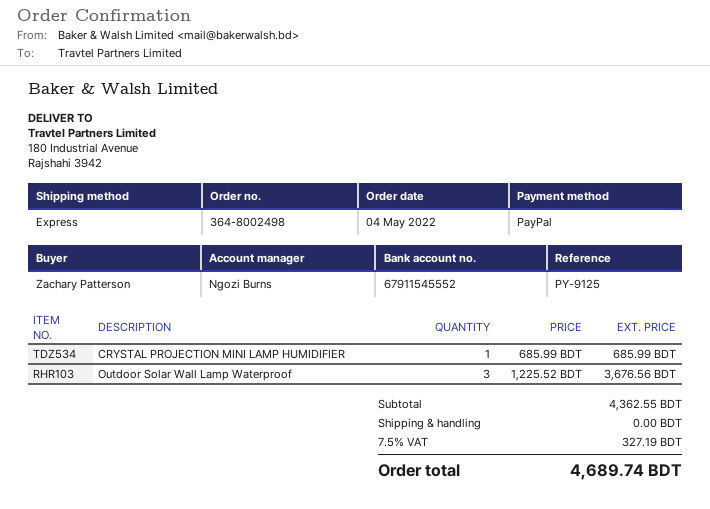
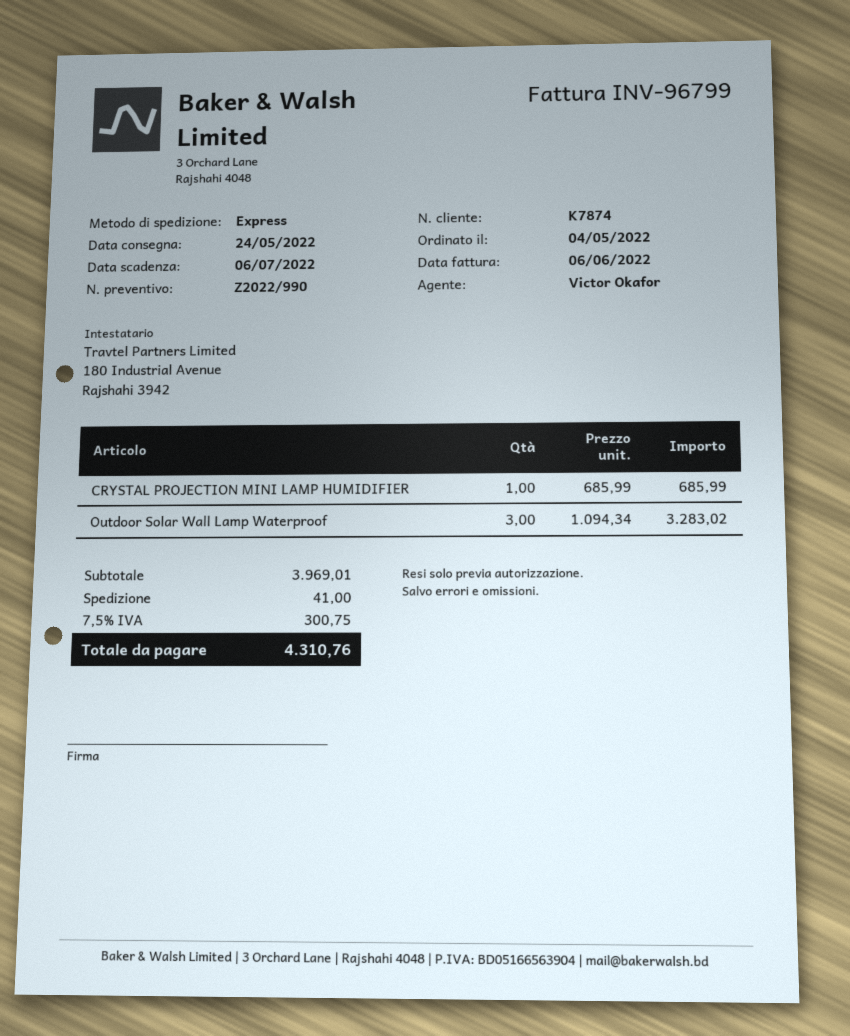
sales rep: Ngozi Burns -> Victor Okafor
Outdoor Solar Wall Lamp Waterproof: 3 x 1225.52 = 3676.56 -> 3 x 1094.34 = 3283.02
subtotal: 4362.55 -> 3969.01
shipping: 0.00 -> 41.00
tax: 7.5% = 327.19 -> 7.5% = 300.75
total: 4689.74 -> 4310.76

